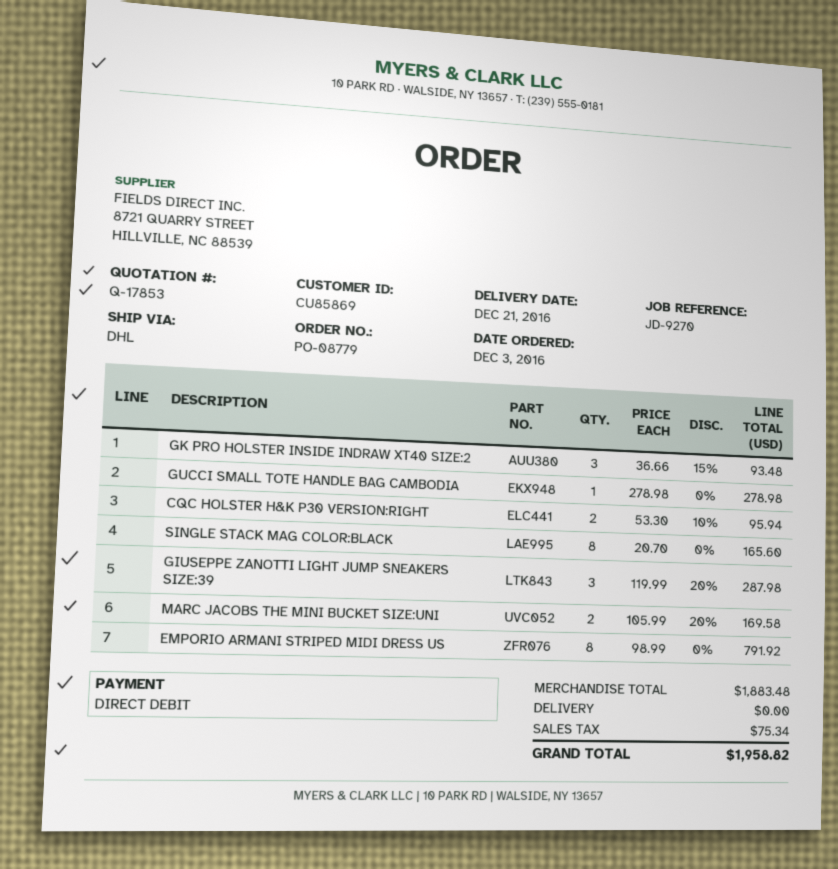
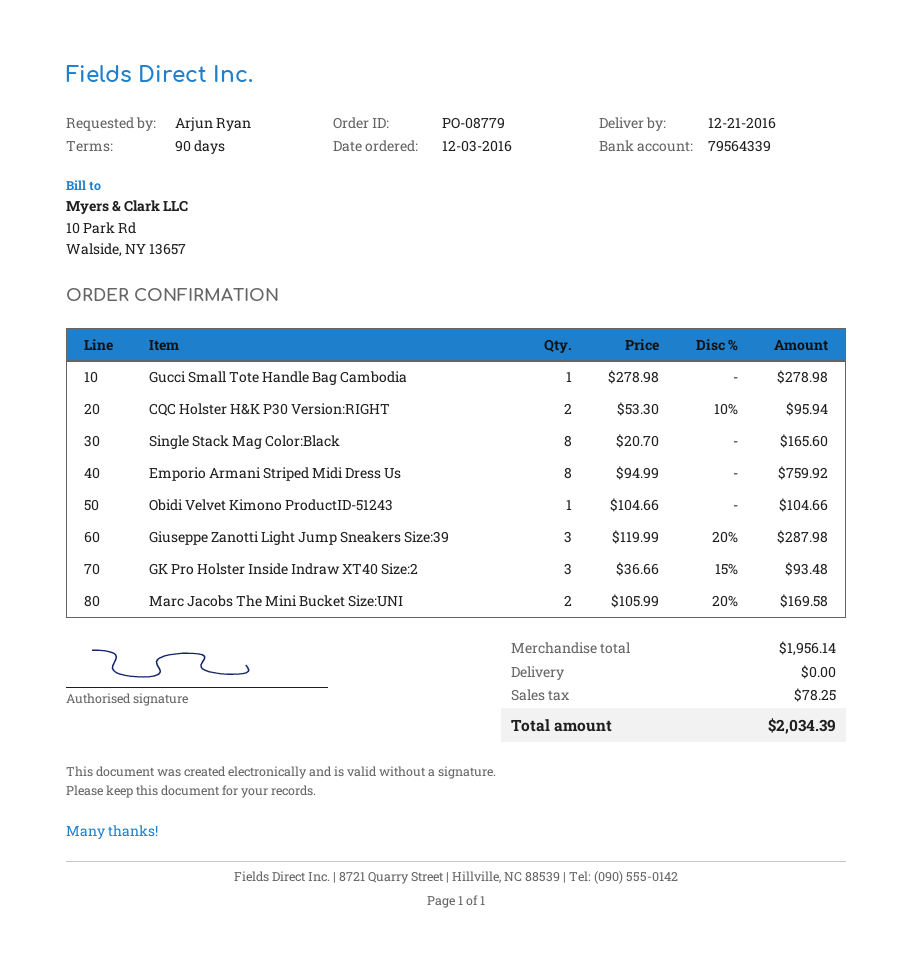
EMPORIO ARMANI STRIPED MIDI DRESS US: 8 x 98.99 = 791.92 -> 8 x 94.99 = 759.92
Obidi Velvet Kimono ProductID-51243: none -> 1 x 104.66 = 104.66
subtotal: 1883.48 -> 1956.14
tax: 75.34 -> 78.25
total: 1958.82 -> 2034.39

